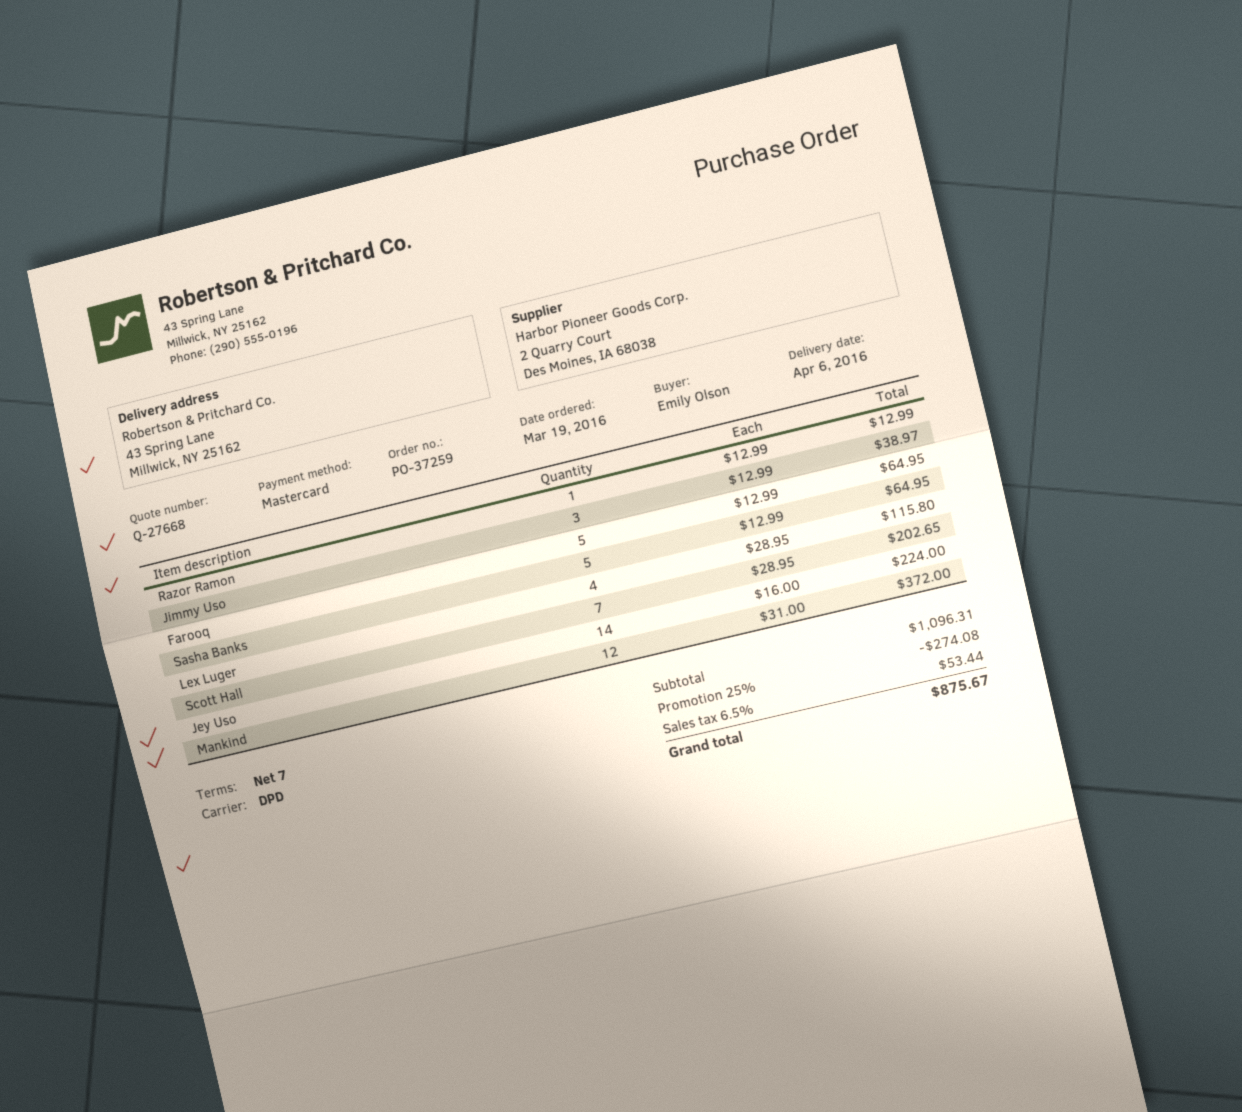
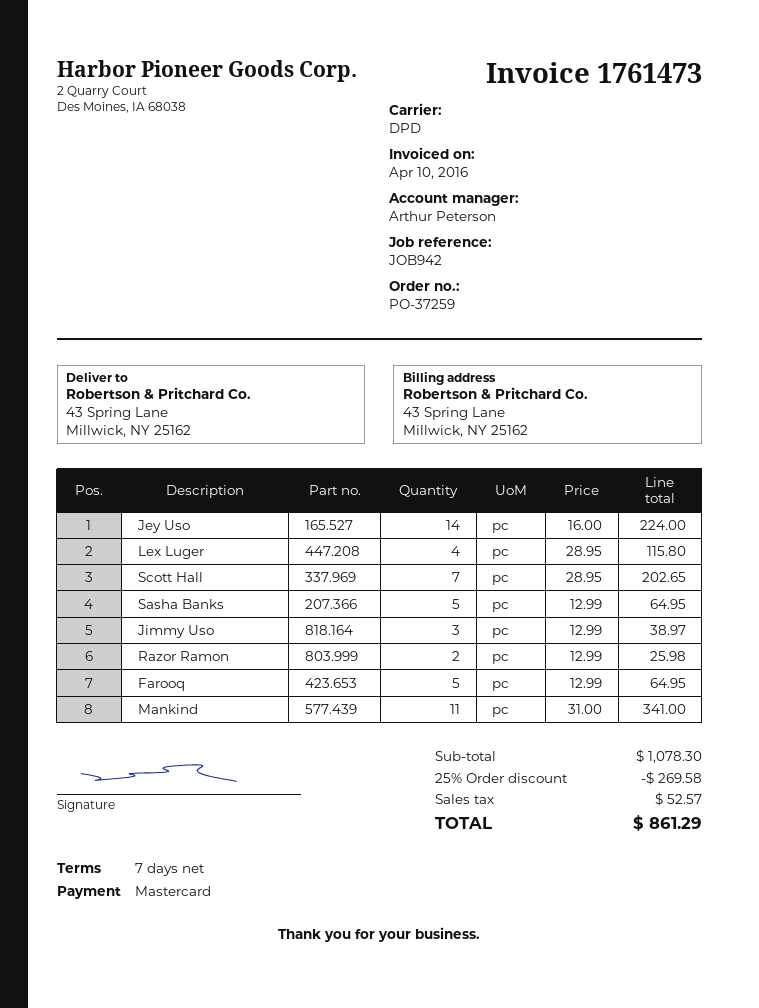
Razor Ramon: 1 x 12.99 = 12.99 -> 2 x 12.99 = 25.98
Mankind: 12 x 31.00 = 372.00 -> 11 x 31.00 = 341.00
subtotal: 1096.31 -> 1078.30
discount: 25% = 274.08 -> 25% = 269.58
tax: 53.44 -> 52.57
total: 875.67 -> 861.29

